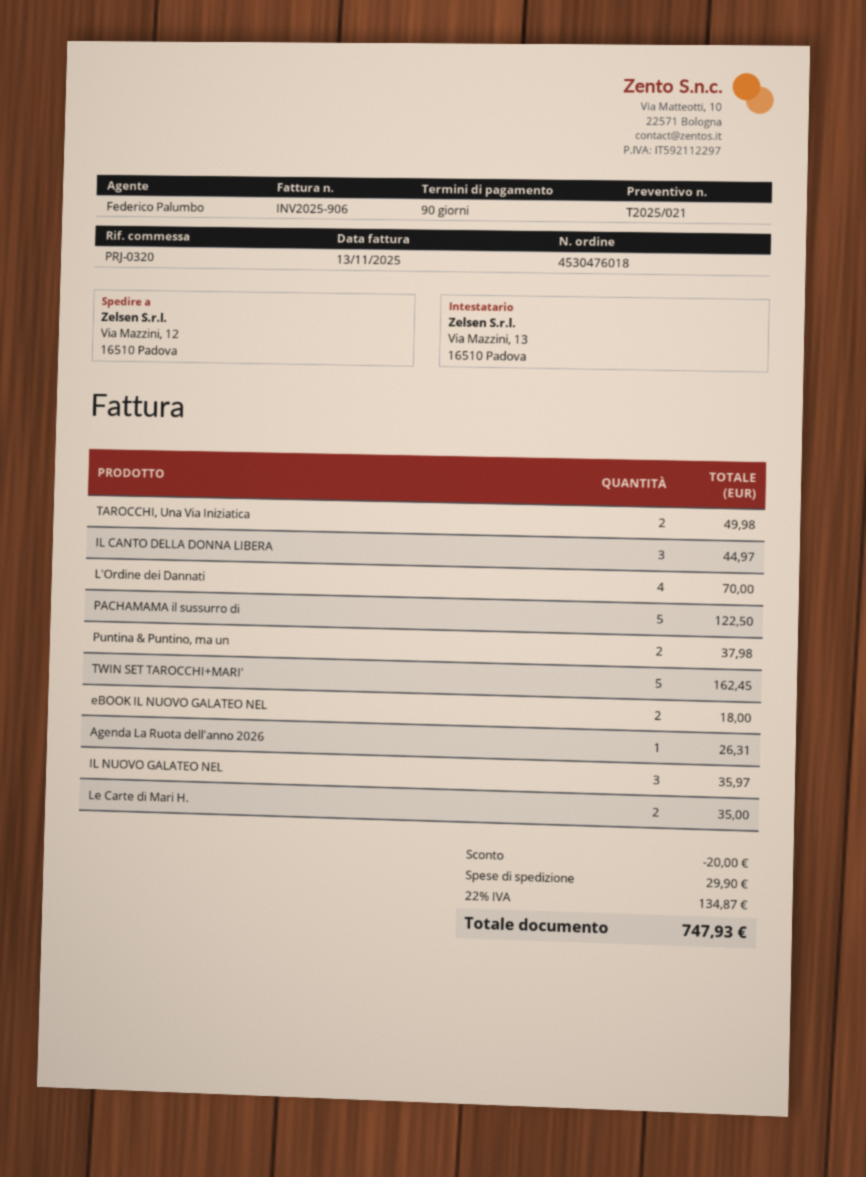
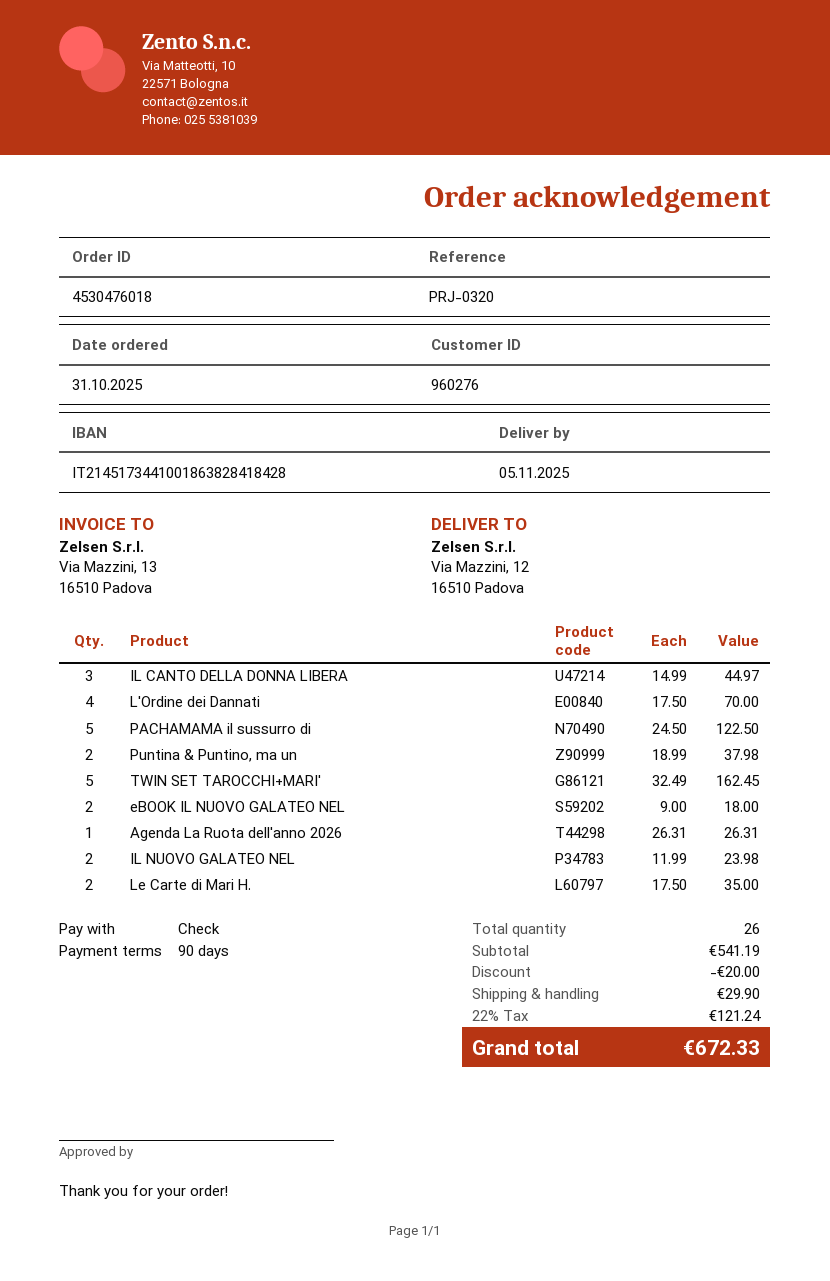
TAROCCHI, Una Via Iniziatica: 2 for 49.98 -> none
IL NUOVO GALATEO NEL: 3 for 35.97 -> 2 for 23.98
tax: 22% = 134.87 -> 22% = 121.24
total: 747.93 -> 672.33

